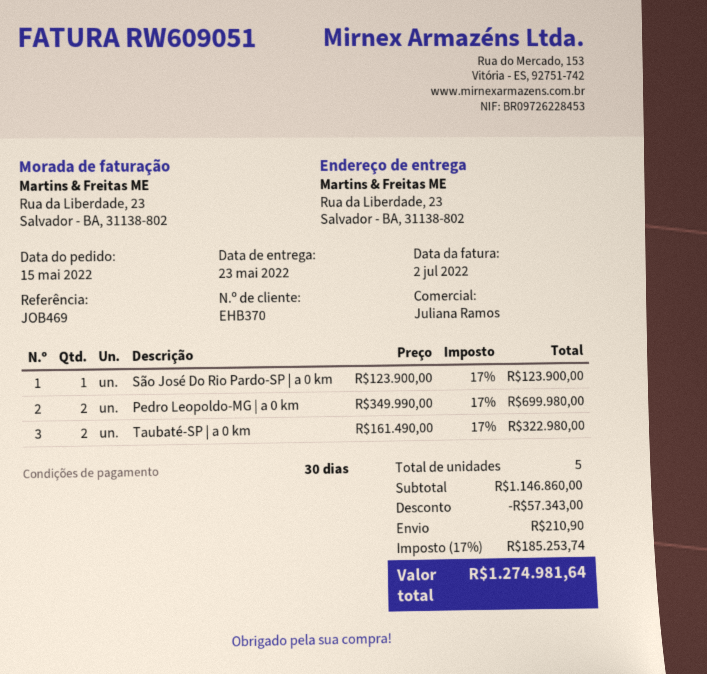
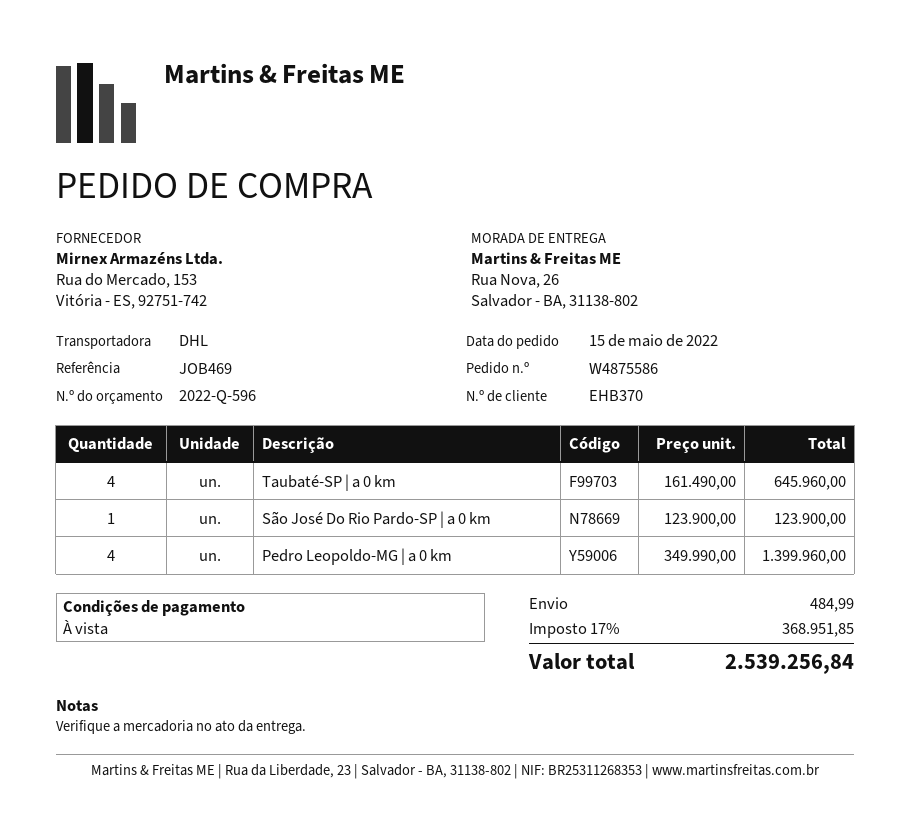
payment terms: 30 days -> on receipt
ship to: Rua da Liberdade, 23, Salvador - BA, 31138-802 -> Rua Nova, 26, Salvador - BA, 31138-802
Pedro Leopoldo-MG | a 0 km: 2 x 349990.00 = 699980.00 -> 4 x 349990.00 = 1399960.00
Taubaté-SP | a 0 km: 2 x 161490.00 = 322980.00 -> 4 x 161490.00 = 645960.00
discount: 57343.00 -> none
shipping: 210.90 -> 484.99
tax: 17% = 185253.74 -> 17% = 368951.85
total: 1274981.64 -> 2539256.84

